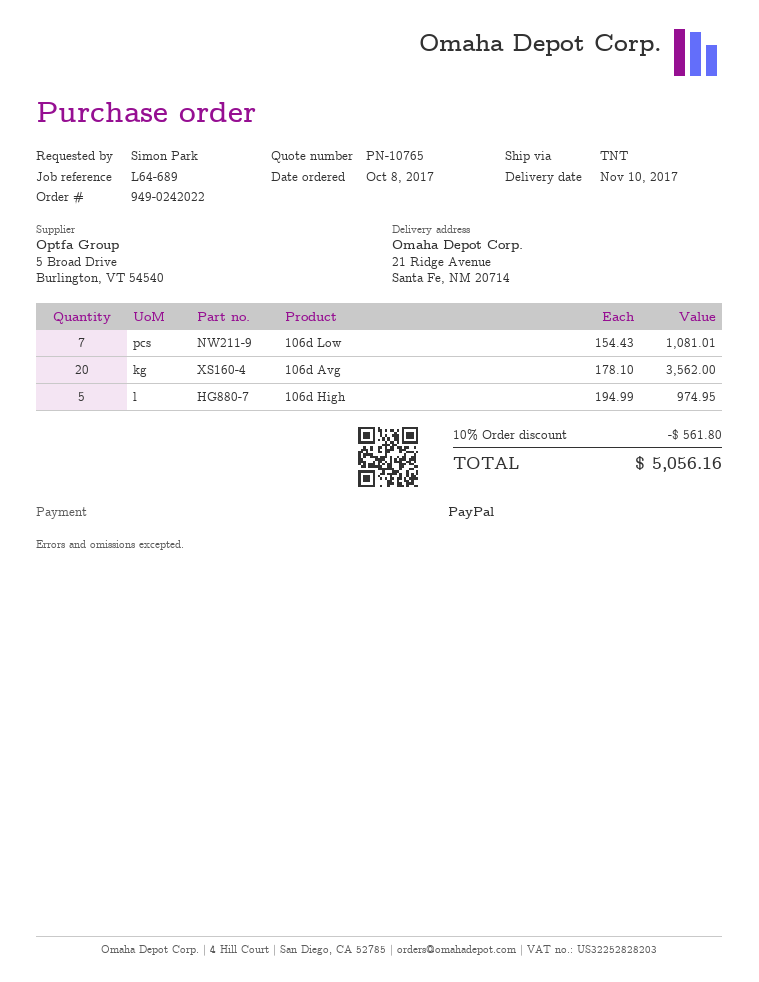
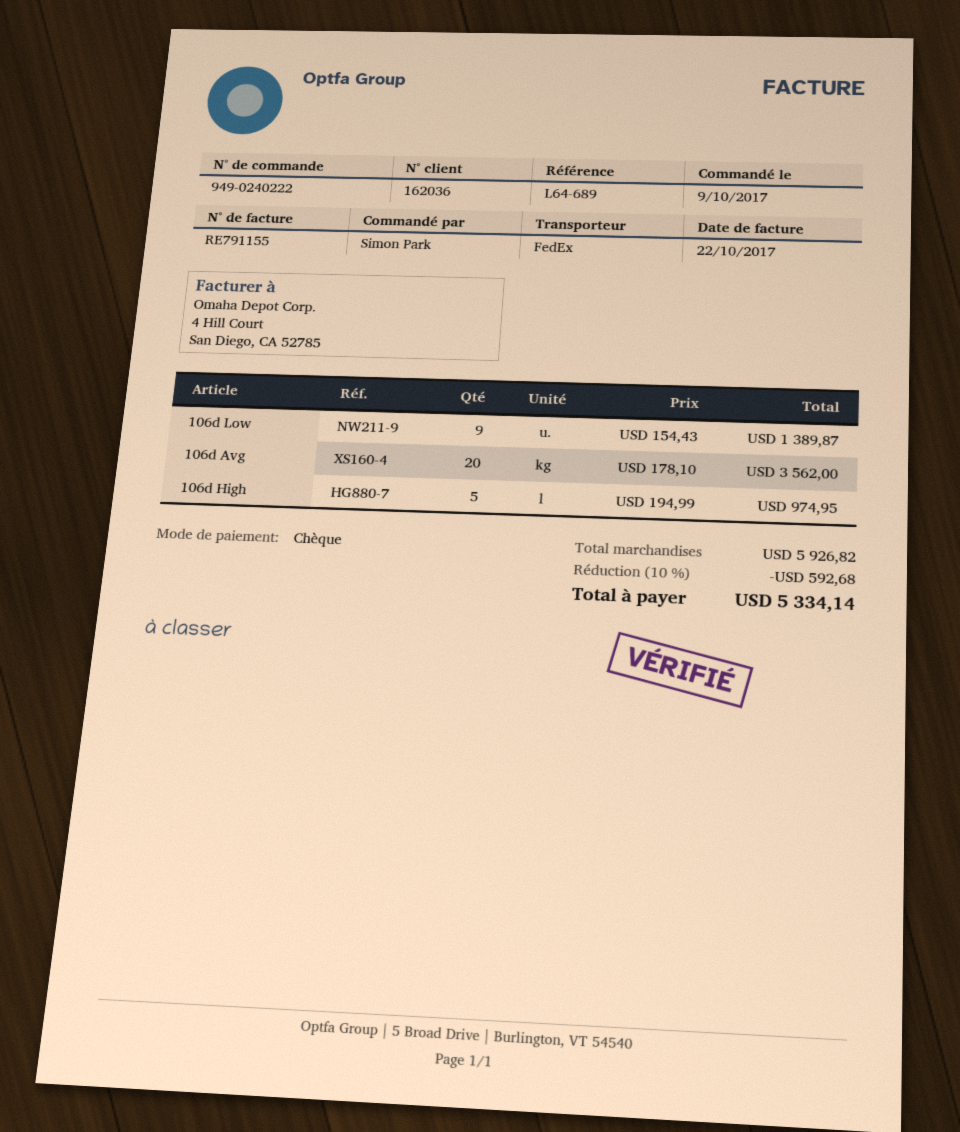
order number: 949-0242022 -> 949-0240222
order date: 2017-10-08 -> 2017-10-09
payment method: PayPal -> cheque
shipping method: TNT -> FedEx
106d Low: 7 x 154.43 = 1081.01 -> 9 x 154.43 = 1389.87
discount: 10% = 561.80 -> 10% = 592.68
total: 5056.16 -> 5334.14

